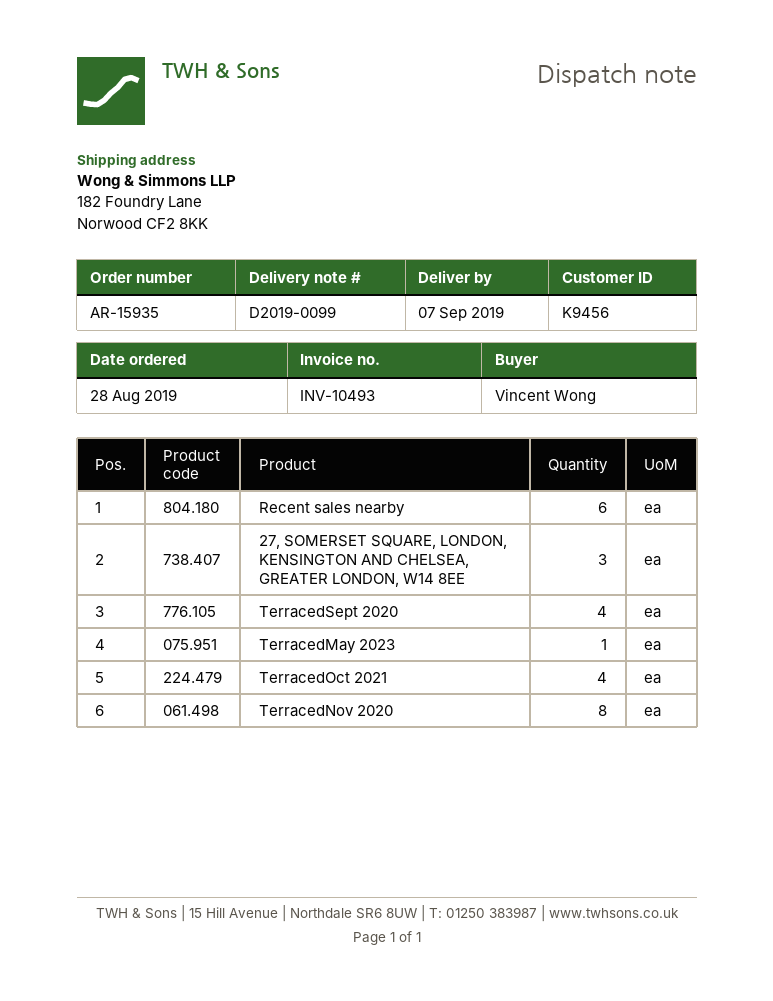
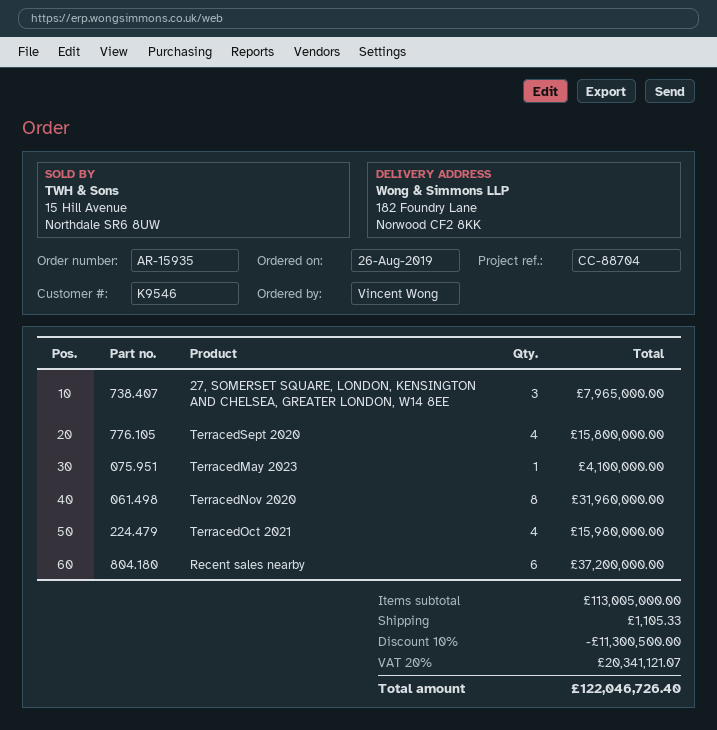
order date: 2019-08-28 -> 2019-08-26
customer number: K9456 -> K9546

